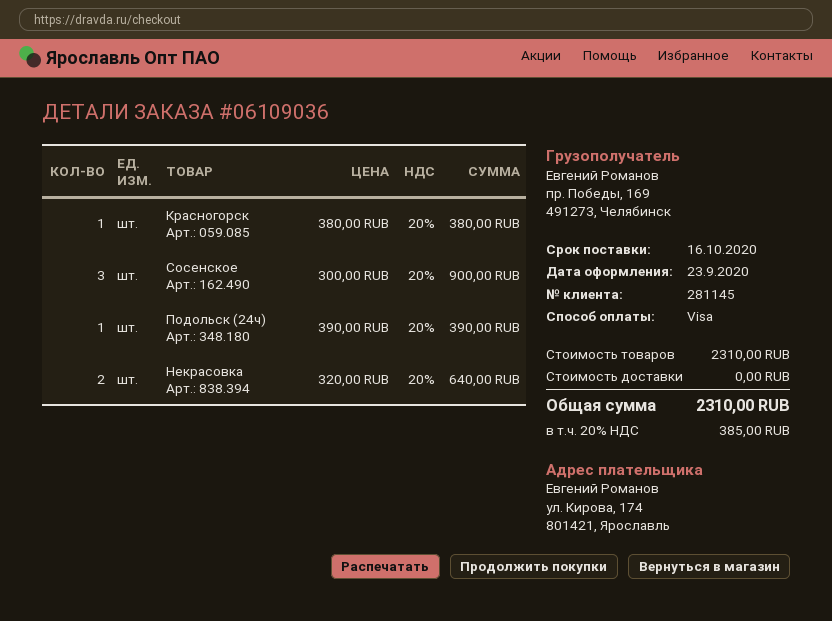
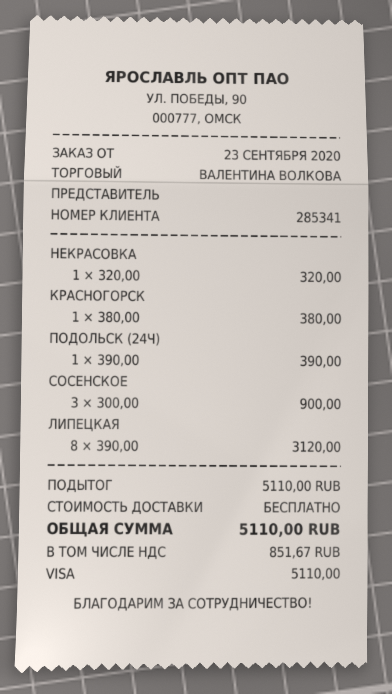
customer number: 281145 -> 285341
Некрасовка: 2 x 320.00 = 640.00 -> 1 x 320.00 = 320.00
ЛИПЕЦКАЯ: none -> 8 x 390.00 = 3120.00
subtotal: 2310.00 -> 5110.00
tax: 385.00 -> 851.67
total: 2310.00 -> 5110.00

